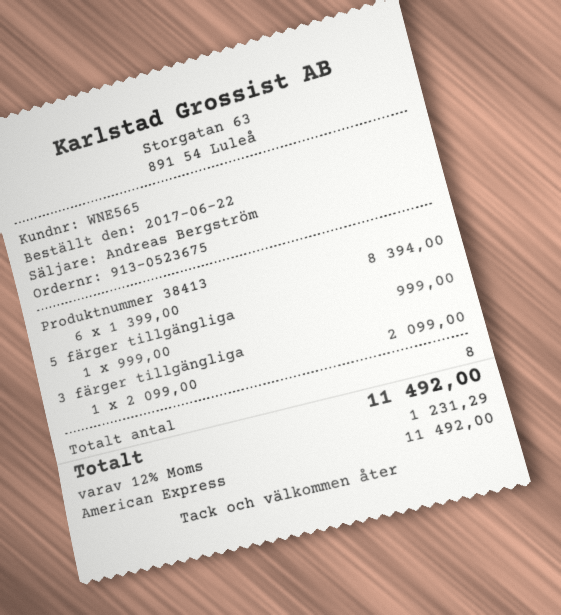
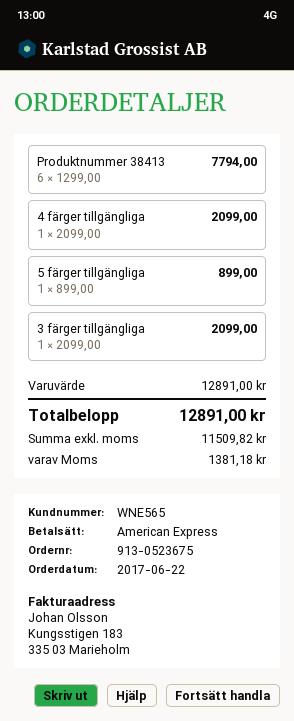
Produktnummer 38413: 6 x 1399.00 = 8394.00 -> 6 x 1299.00 = 7794.00
5 färger tillgängliga: 1 x 999.00 = 999.00 -> 1 x 899.00 = 899.00
4 färger tillgängliga: none -> 1 x 2099.00 = 2099.00
tax: 1231.29 -> 1381.18
total: 11492.00 -> 12891.00

